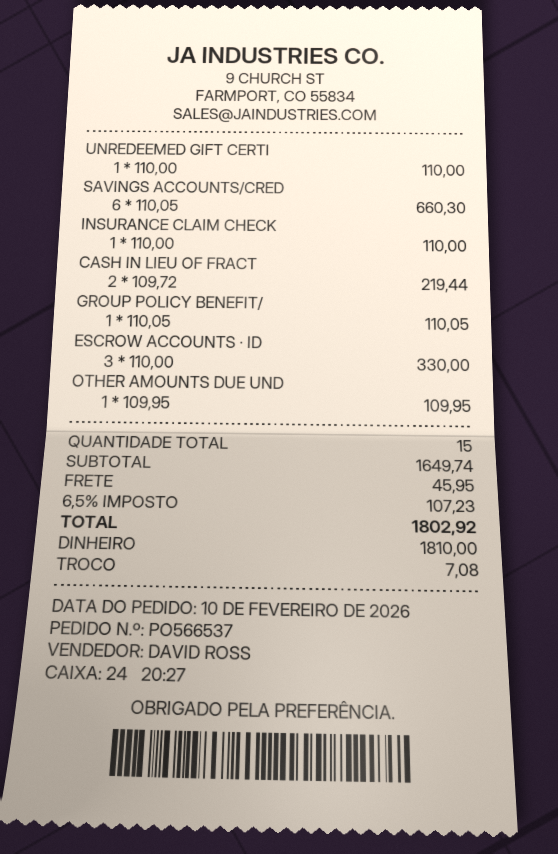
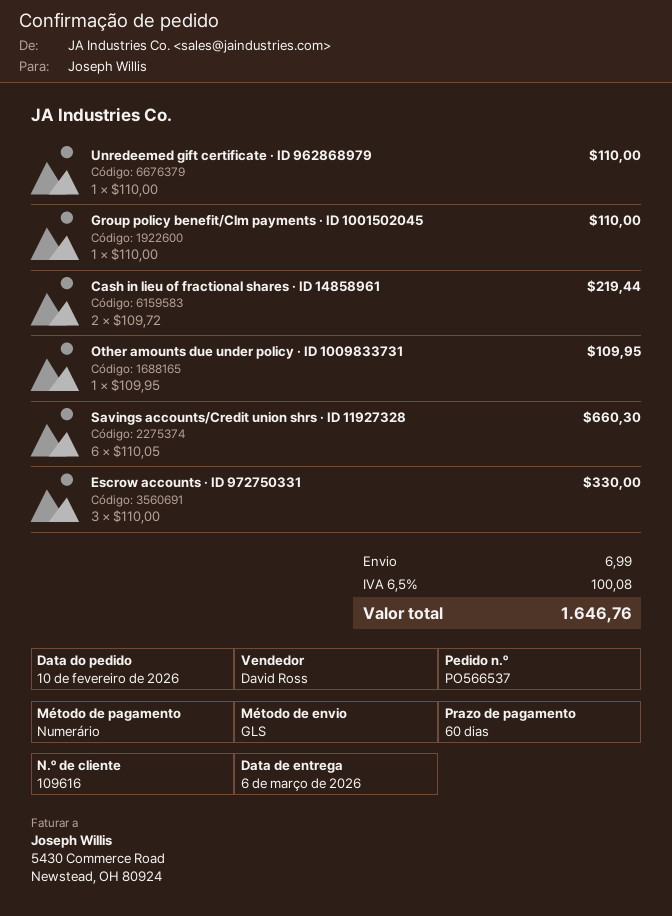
INSURANCE CLAIM CHECK: 1 x 110.00 = 110.00 -> none
GROUP POLICY BENEFIT/: 1 x 110.05 = 110.05 -> 1 x 110.00 = 110.00
shipping: 45.95 -> 6.99
tax: 6.5% = 107.23 -> 6.5% = 100.08
total: 1802.92 -> 1646.76

